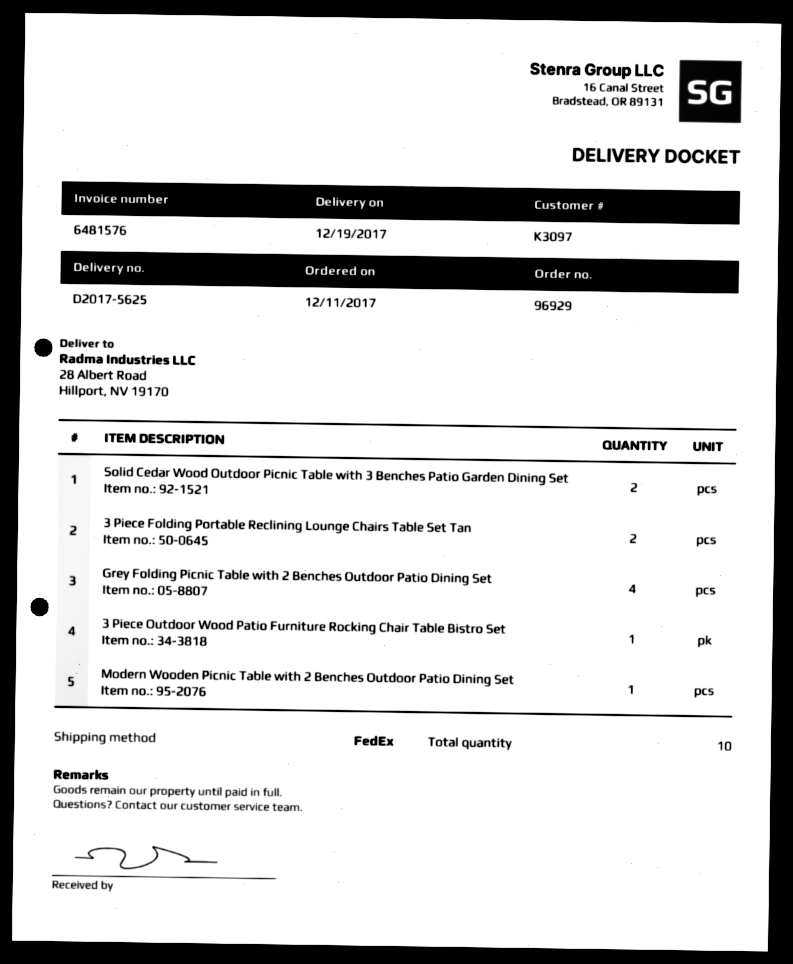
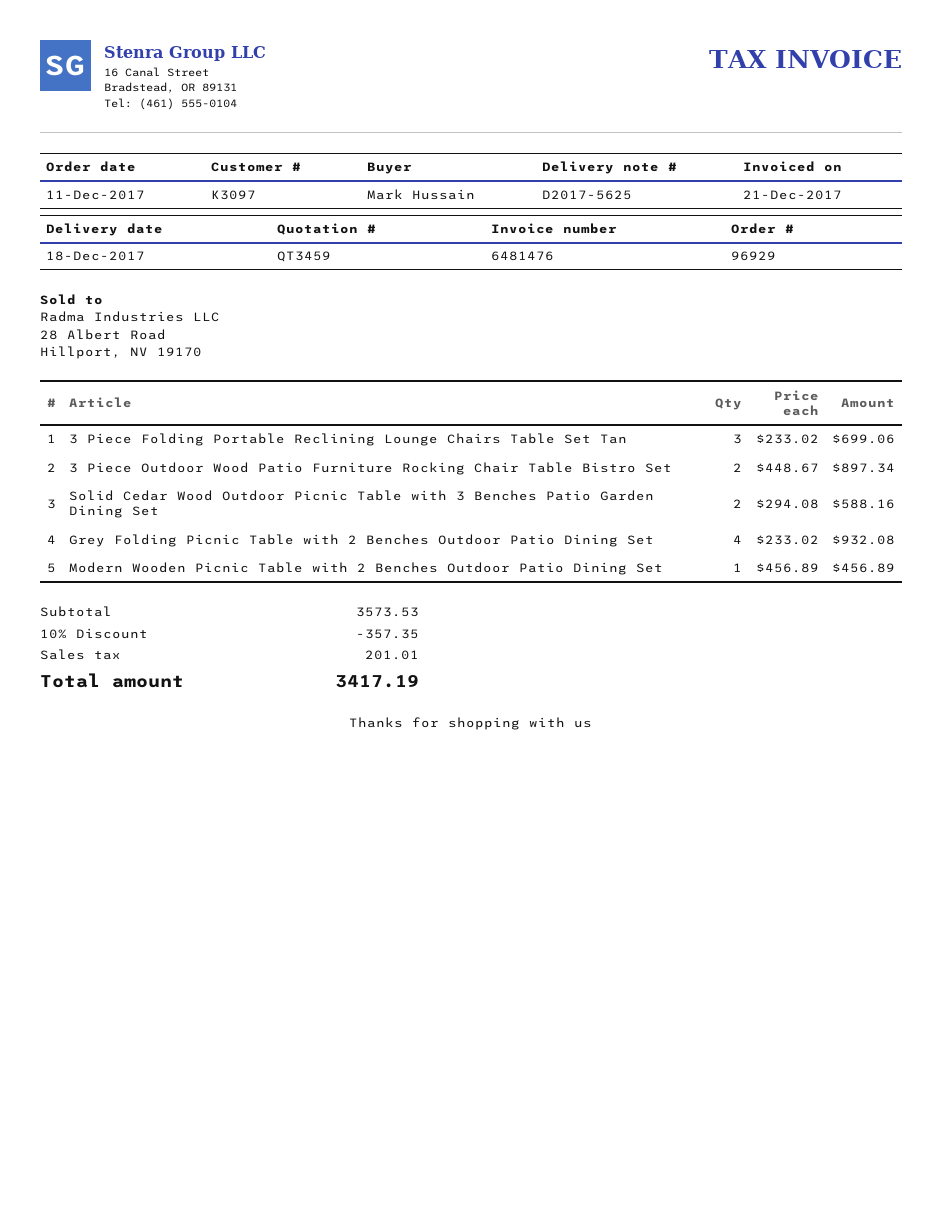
delivery date: 2017-12-19 -> 2017-12-18
invoice number: 6481576 -> 6481476
3 Piece Folding Portable Reclining Lounge Chairs Table Set Tan: 2 -> 3
3 Piece Outdoor Wood Patio Furniture Rocking Chair Table Bistro Set: 1 -> 2

